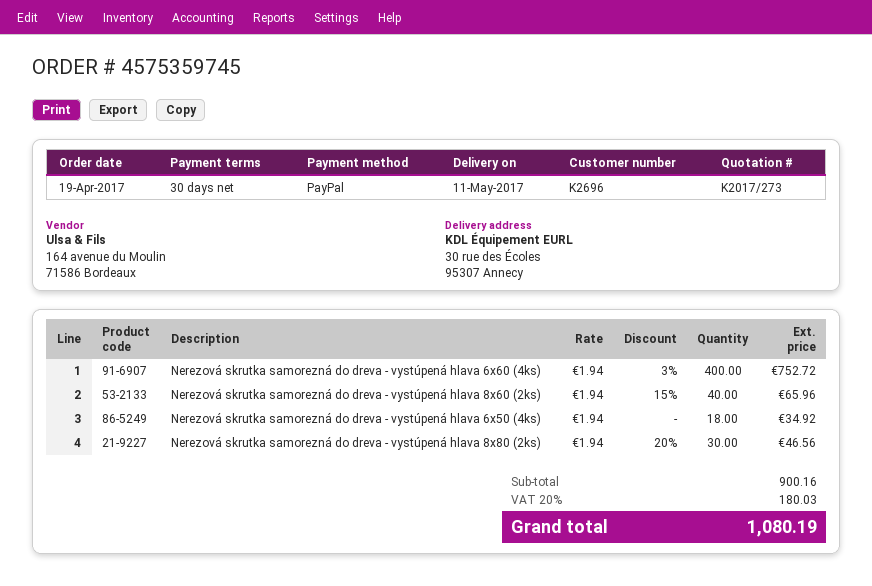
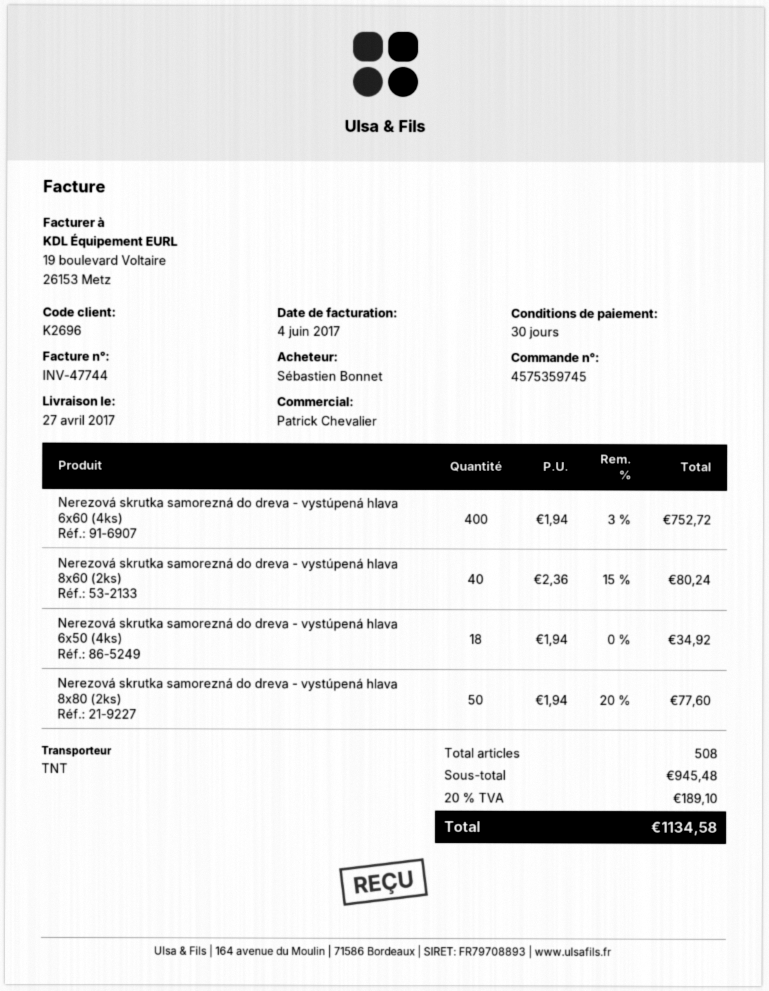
delivery date: 2017-05-11 -> 2017-04-27
Nerezová skrutka samorezná do dreva - vystúpená hlava 8x60 (2ks): 40 x 1.94 - 15% = 65.96 -> 40 x 2.36 - 15% = 80.24
Nerezová skrutka samorezná do dreva - vystúpená hlava 8x80 (2ks): 30 x 1.94 - 20% = 46.56 -> 50 x 1.94 - 20% = 77.60
subtotal: 900.16 -> 945.48
tax: 20% = 180.03 -> 20% = 189.10
total: 1080.19 -> 1134.58

